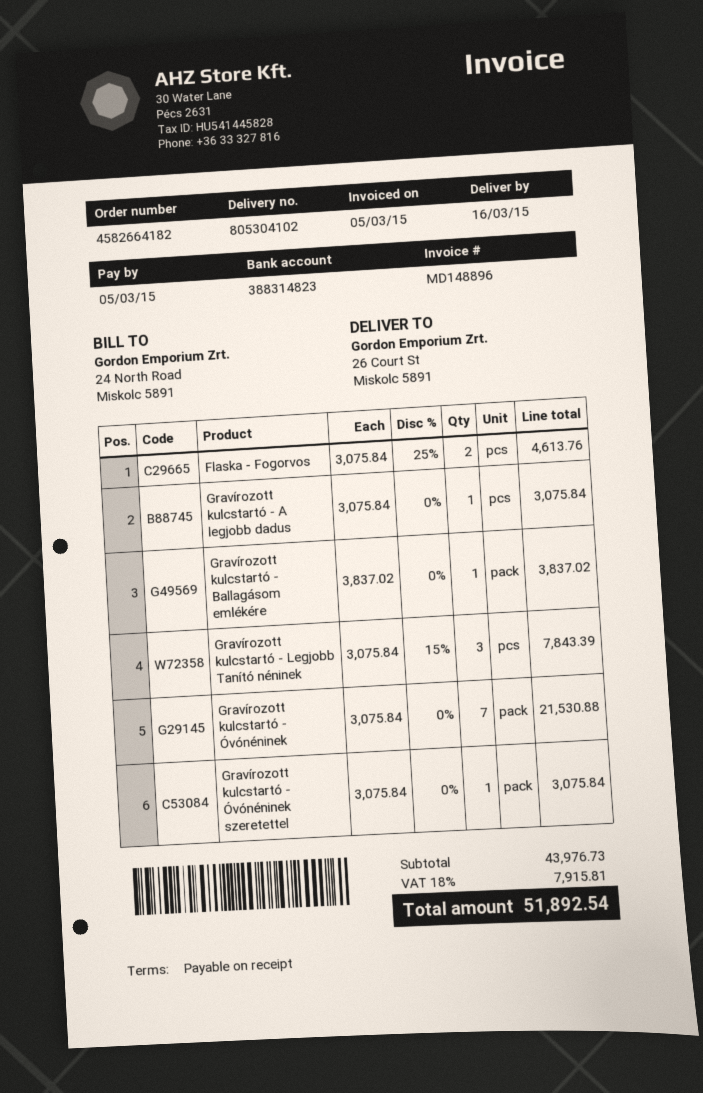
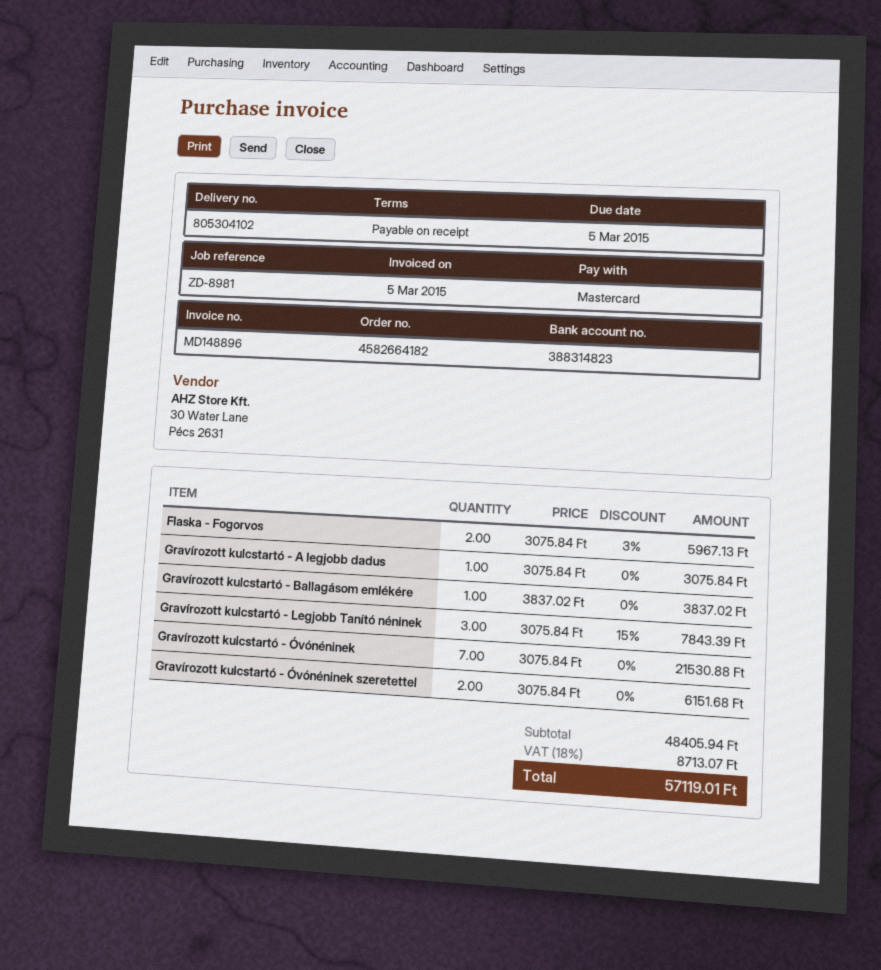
Flaska - Fogorvos: 2 x 3075.84 - 25% = 4613.76 -> 2 x 3075.84 - 3% = 5967.13
Gravírozott kulcstartó - Óvónéninek szeretettel: 1 x 3075.84 = 3075.84 -> 2 x 3075.84 = 6151.68
subtotal: 43976.73 -> 48405.94
tax: 18% = 7915.81 -> 18% = 8713.07
total: 51892.54 -> 57119.01

